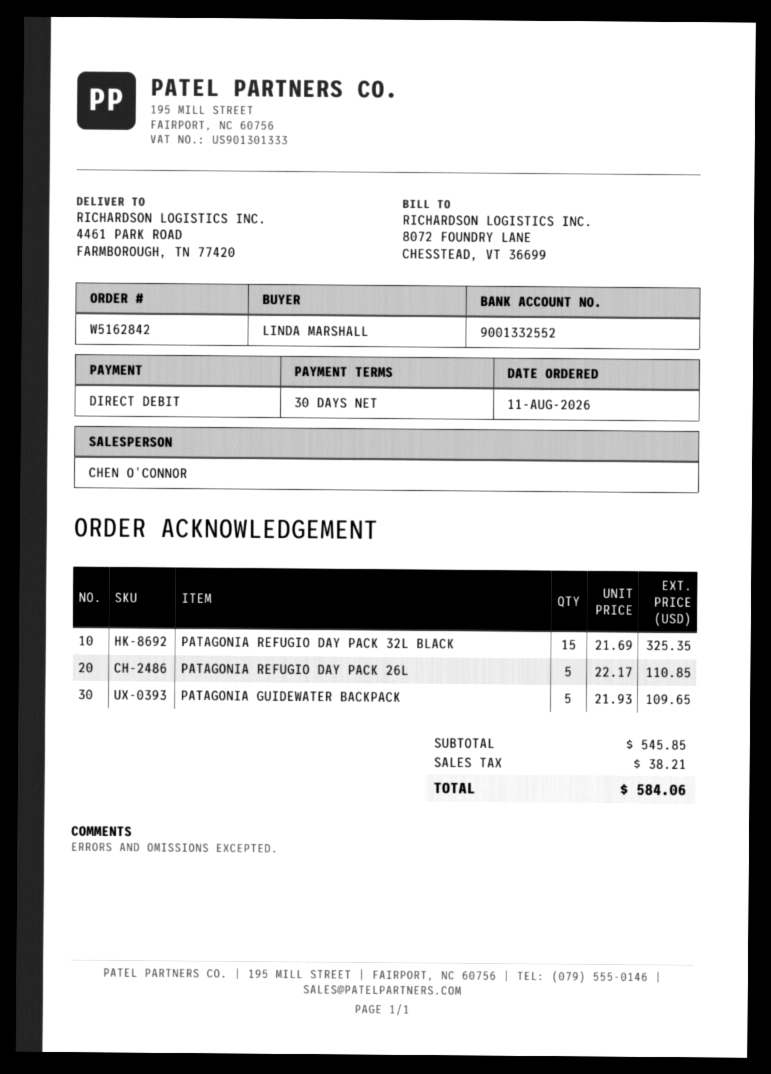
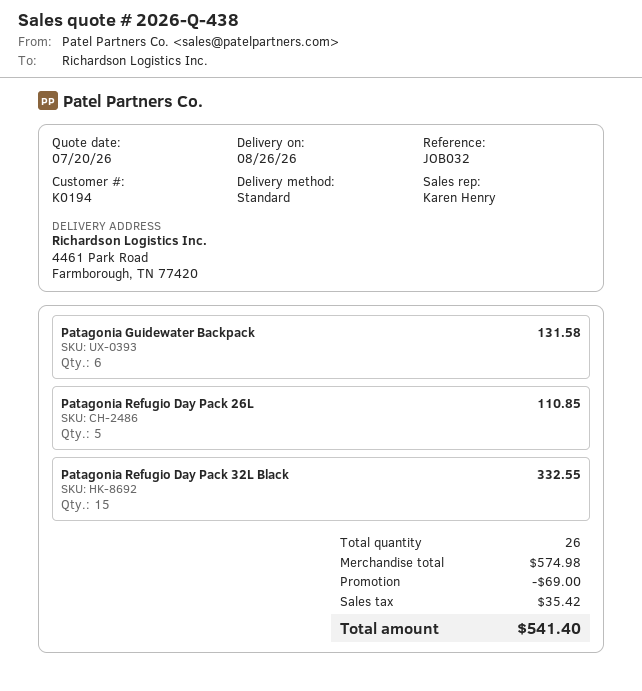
sales rep: CHEN O'CONNOR -> Karen Henry
PATAGONIA REFUGIO DAY PACK 32L BLACK: 15 for 325.35 -> 15 for 332.55
PATAGONIA GUIDEWATER BACKPACK: 5 for 109.65 -> 6 for 131.58
subtotal: 545.85 -> 574.98
discount: none -> 69.00
tax: 38.21 -> 35.42
total: 584.06 -> 541.40

